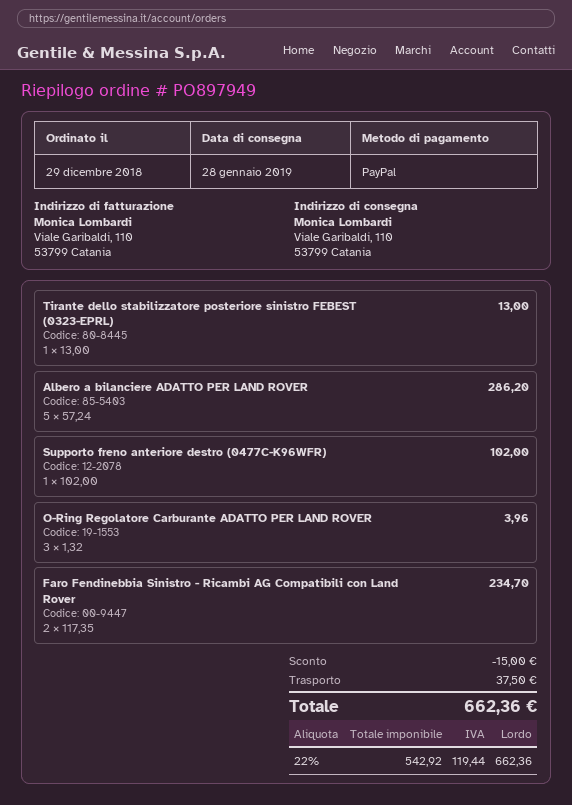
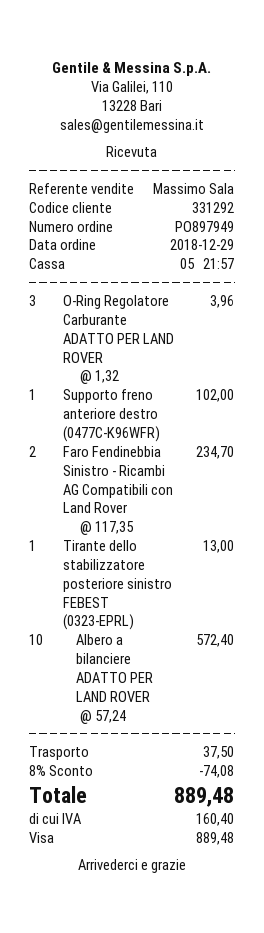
payment method: PayPal -> Visa
Albero a bilanciere ADATTO PER LAND ROVER: 5 x 57.24 = 286.20 -> 10 x 57.24 = 572.40
discount: 15.00 -> 74.08
tax: 119.44 -> 160.40
total: 662.36 -> 889.48

